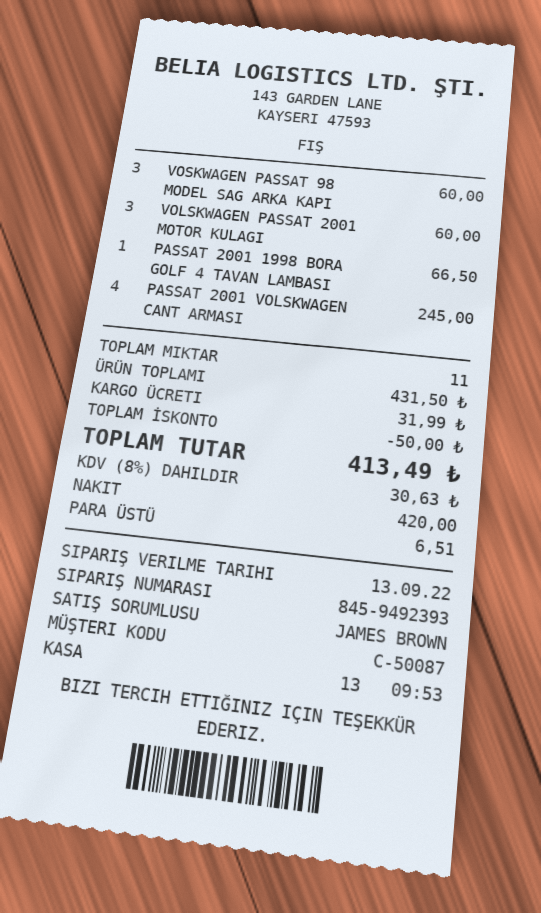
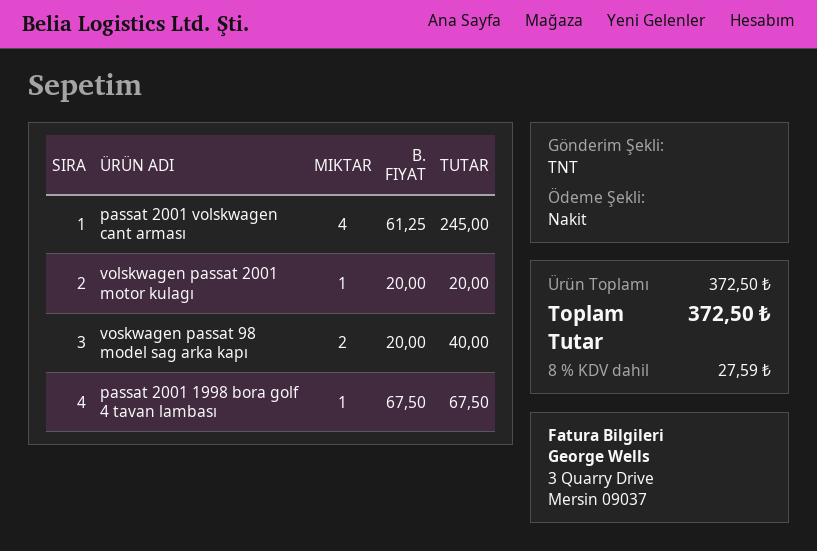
VOSKWAGEN PASSAT 98 MODEL SAG ARKA KAPI: 3 for 60.00 -> 2 for 40.00
VOLSKWAGEN PASSAT 2001 MOTOR KULAGI: 3 for 60.00 -> 1 for 20.00
PASSAT 2001 1998 BORA GOLF 4 TAVAN LAMBASI: 1 for 66.50 -> 1 for 67.50
subtotal: 431.50 -> 372.50
discount: 50.00 -> none
shipping: 31.99 -> none
tax: 8% = 30.63 -> 8% = 27.59
total: 413.49 -> 372.50

